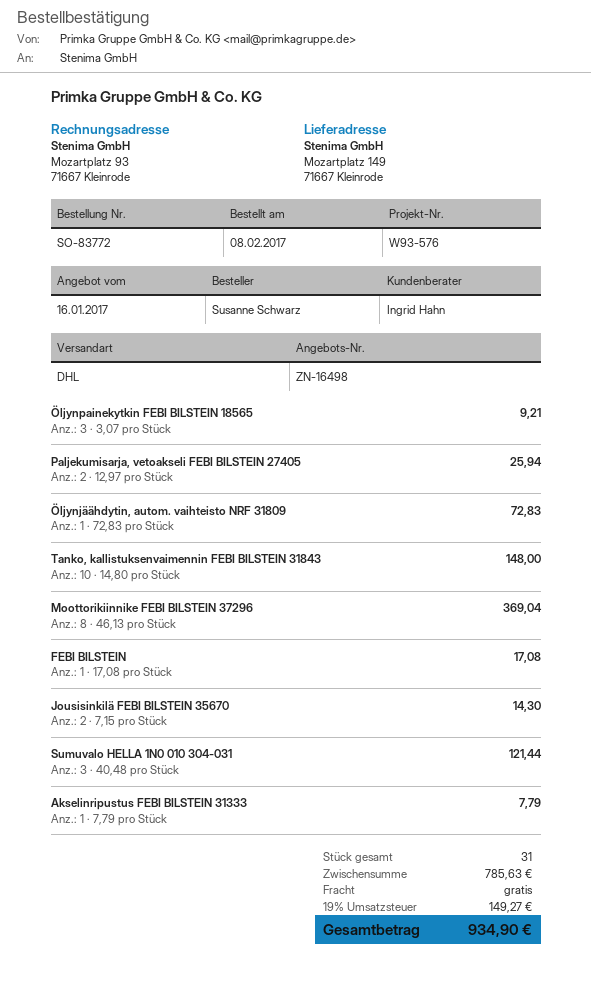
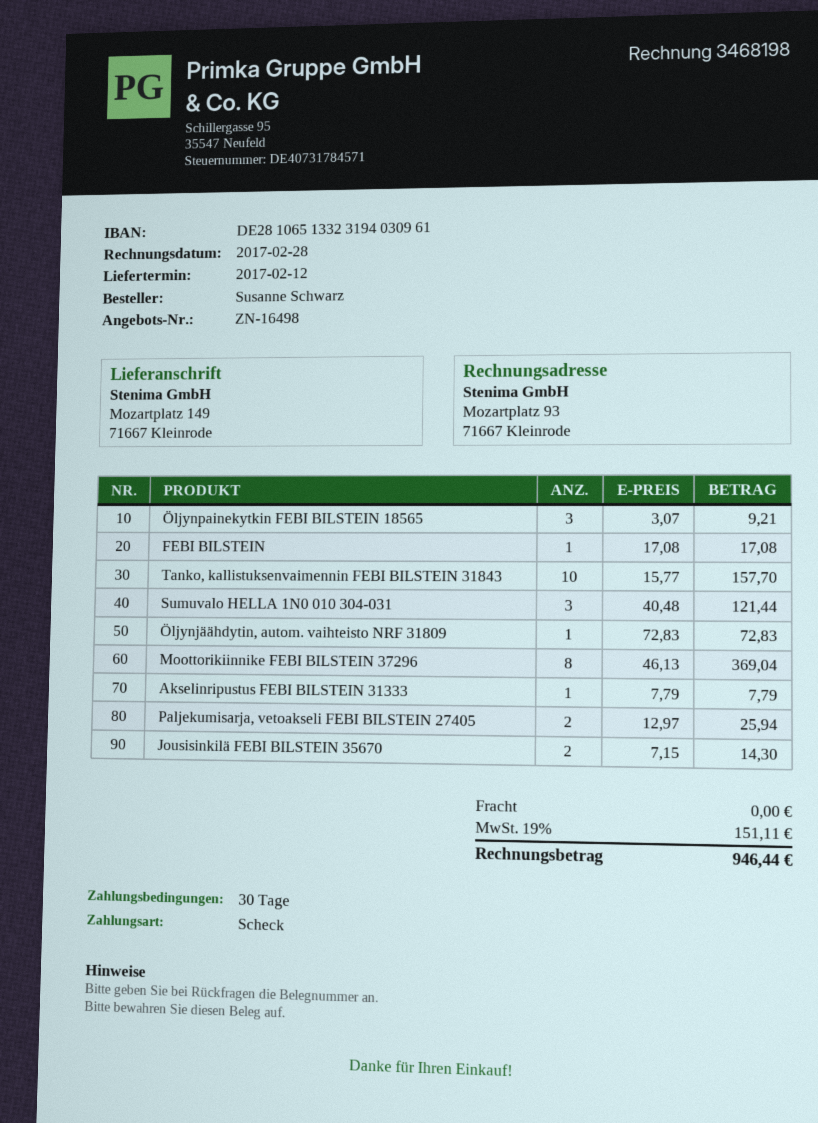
Tanko, kallistuksenvaimennin FEBI BILSTEIN 31843: 10 x 14.80 = 148.00 -> 10 x 15.77 = 157.70
tax: 19% = 149.27 -> 19% = 151.11
total: 934.90 -> 946.44

